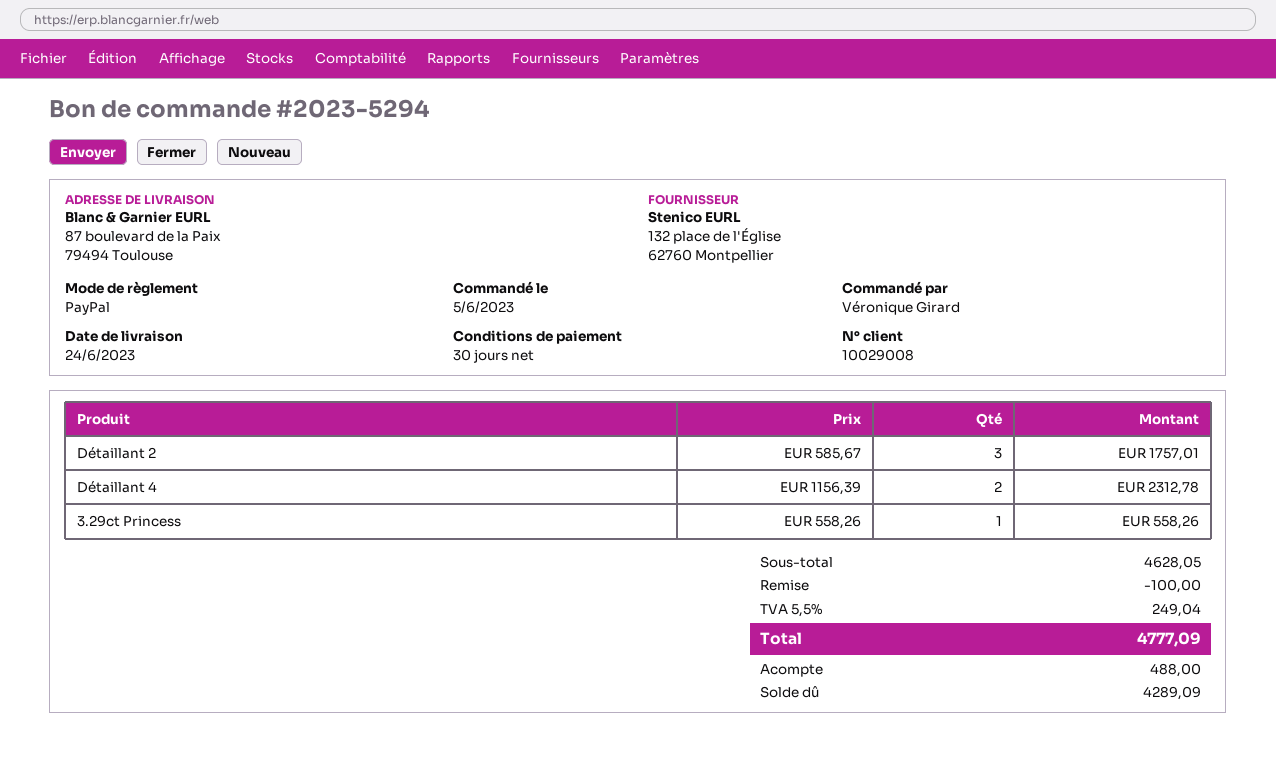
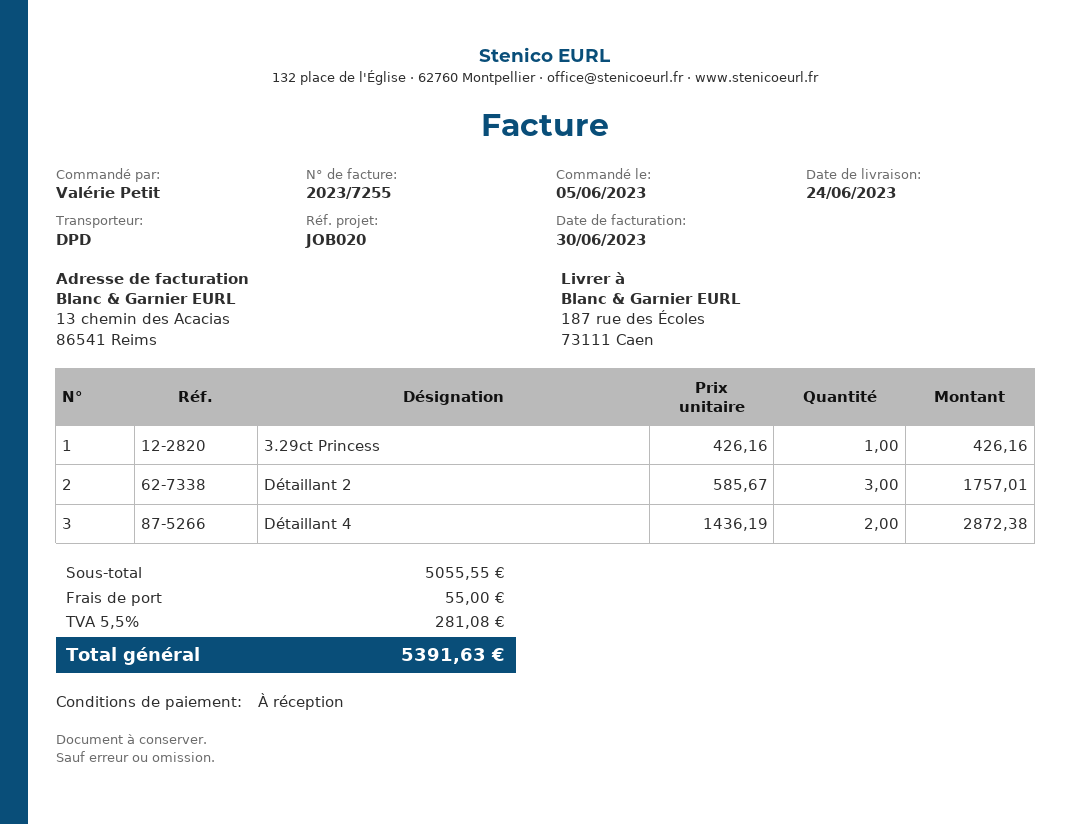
payment terms: 30 days -> on receipt
ordered by: Véronique Girard -> Valérie Petit
ship to: 87 boulevard de la Paix, 79494 Toulouse -> 187 rue des Écoles, 73111 Caen
Détaillant 4: 2 x 1156.39 = 2312.78 -> 2 x 1436.19 = 2872.38
3.29ct Princess: 1 x 558.26 = 558.26 -> 1 x 426.16 = 426.16
subtotal: 4628.05 -> 5055.55
discount: 100.00 -> none
shipping: none -> 55.00
tax: 5.5% = 249.04 -> 5.5% = 281.08
total: 4777.09 -> 5391.63

